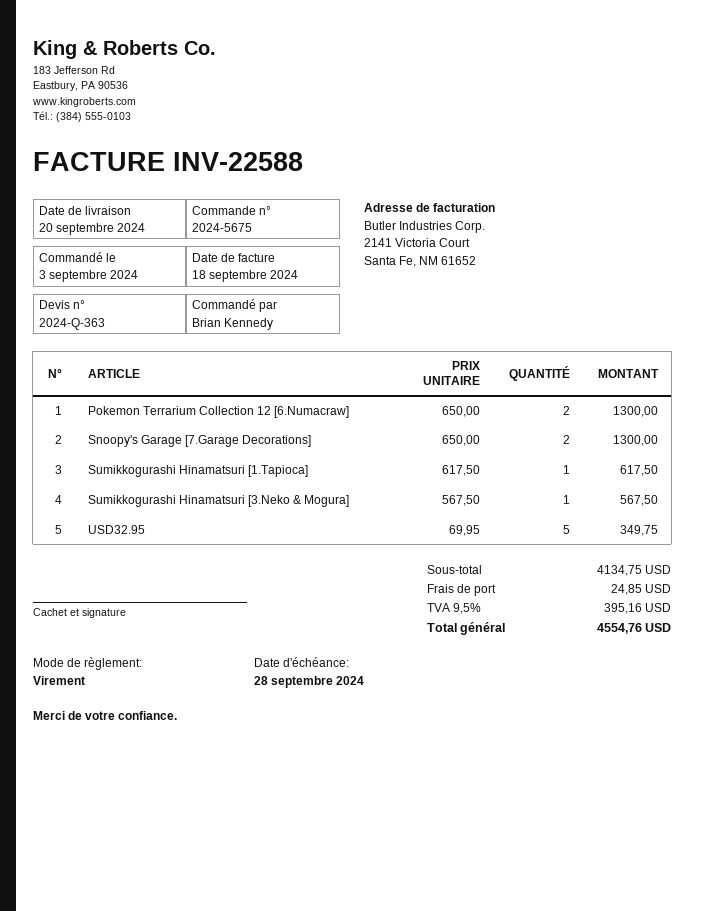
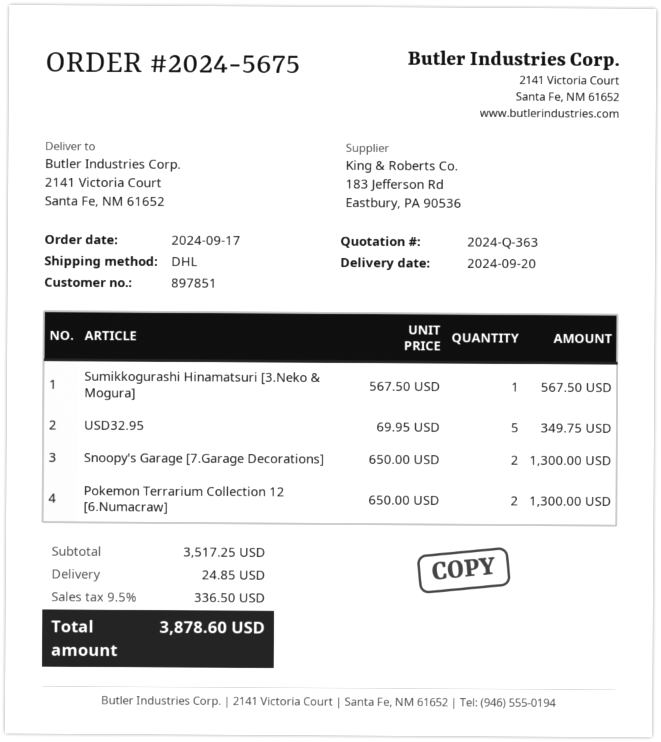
order date: 2024-09-03 -> 2024-09-17
Sumikkogurashi Hinamatsuri [1.Tapioca]: 1 x 617.50 = 617.50 -> none
subtotal: 4134.75 -> 3517.25
tax: 9.5% = 395.16 -> 9.5% = 336.50
total: 4554.76 -> 3878.60

